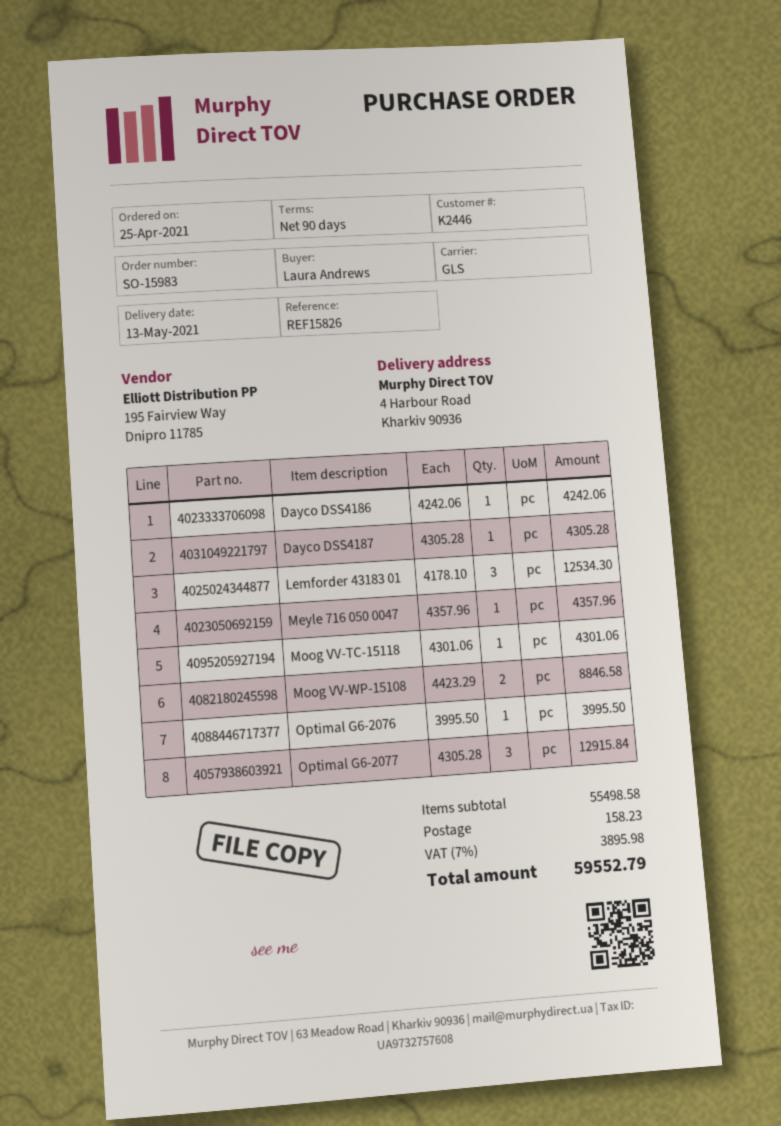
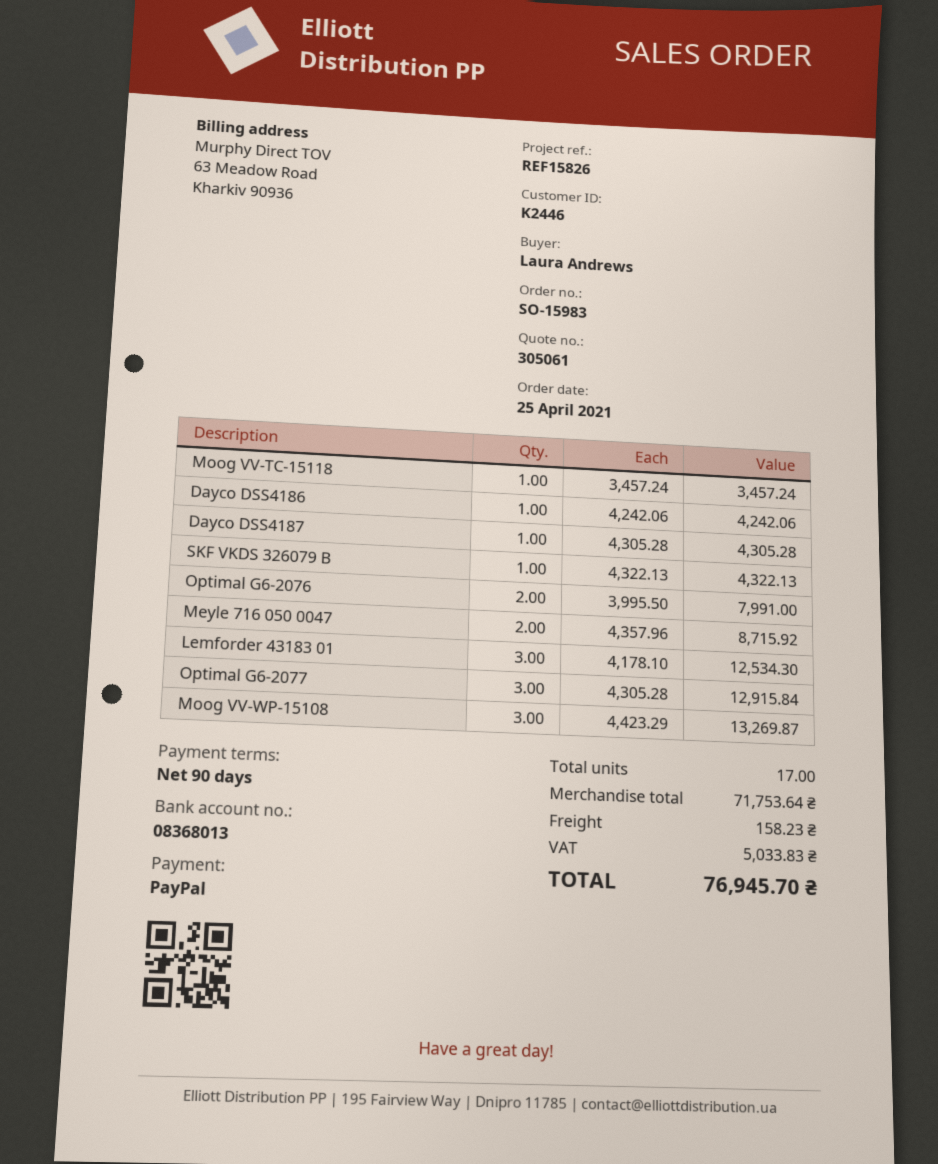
Meyle 716 050 0047: 1 x 4357.96 = 4357.96 -> 2 x 4357.96 = 8715.92
Moog VV-TC-15118: 1 x 4301.06 = 4301.06 -> 1 x 3457.24 = 3457.24
Moog VV-WP-15108: 2 x 4423.29 = 8846.58 -> 3 x 4423.29 = 13269.87
Optimal G6-2076: 1 x 3995.50 = 3995.50 -> 2 x 3995.50 = 7991.00
SKF VKDS 326079 B: none -> 1 x 4322.13 = 4322.13
subtotal: 55498.58 -> 71753.64
tax: 3895.98 -> 5033.83
total: 59552.79 -> 76945.70

